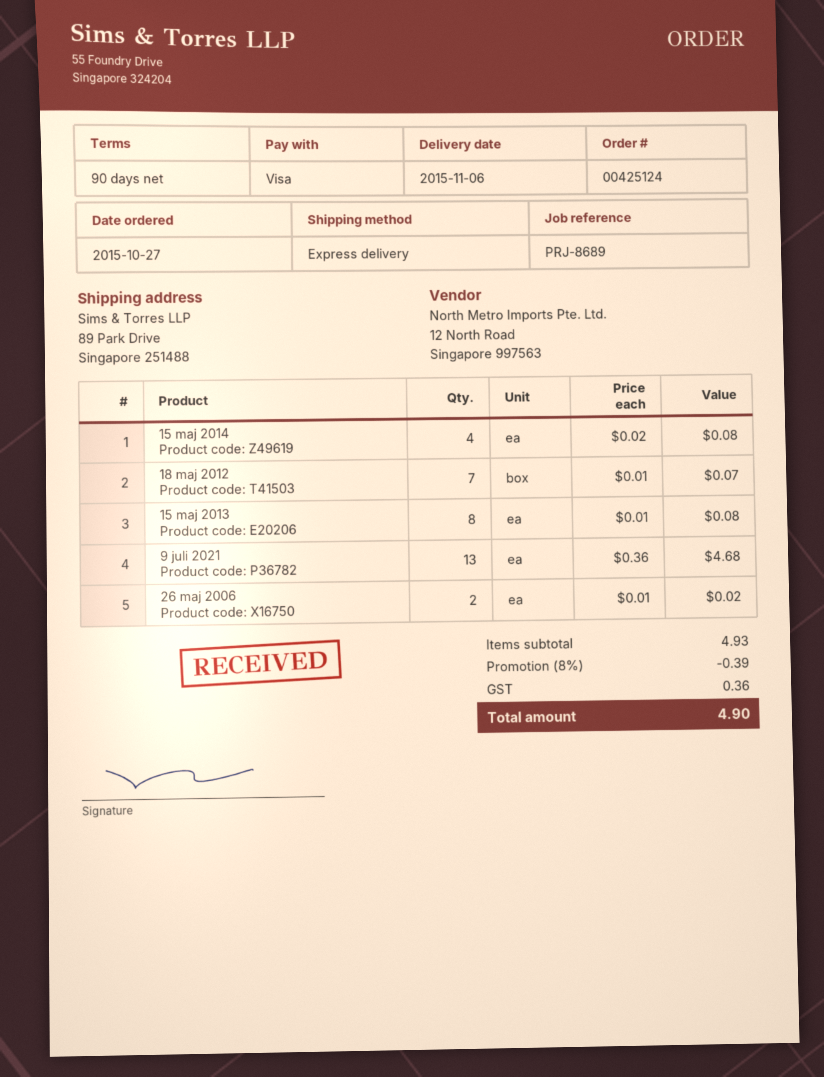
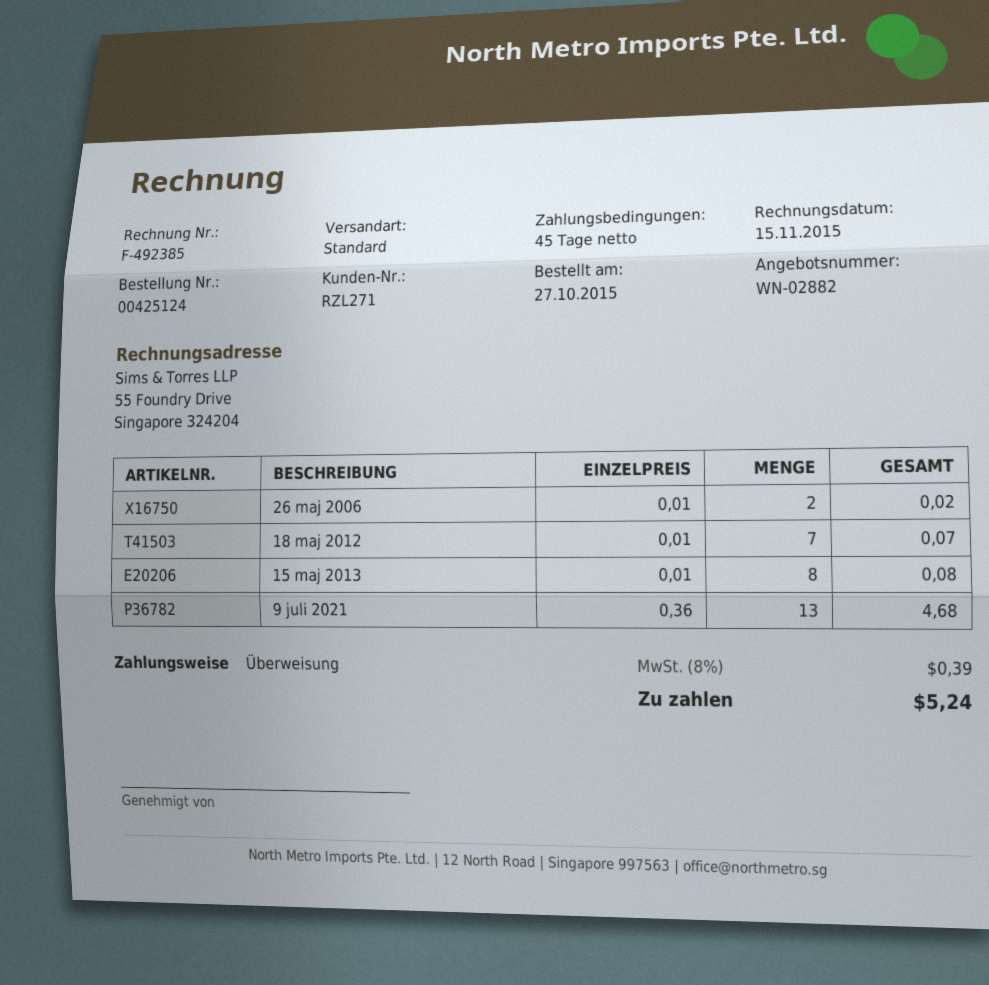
payment terms: 90 days -> 45 days
payment method: Visa -> bank transfer
shipping method: express -> standard
15 maj 2014: 4 x 0.02 = 0.08 -> none
discount: 8% = 0.39 -> none
tax: 0.36 -> 0.39
total: 4.90 -> 5.24

